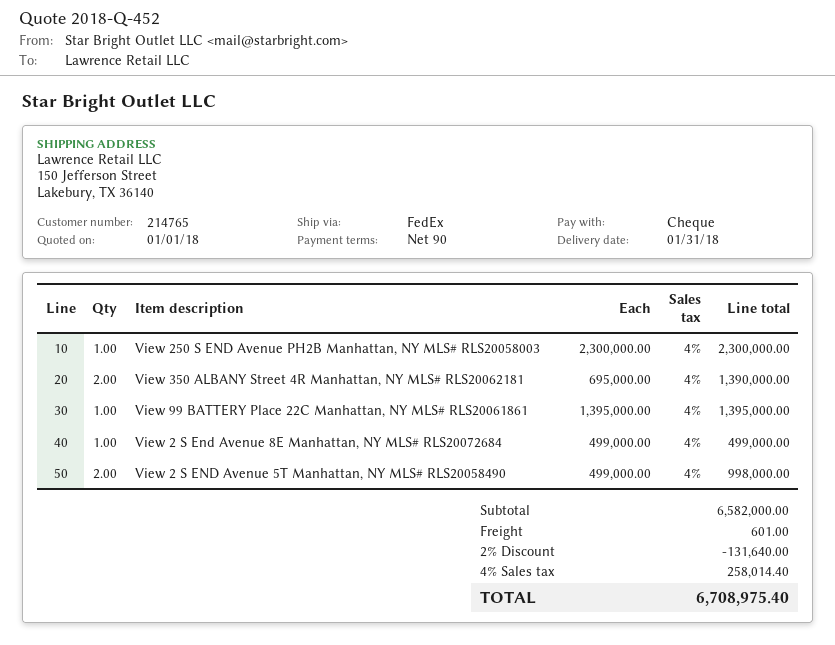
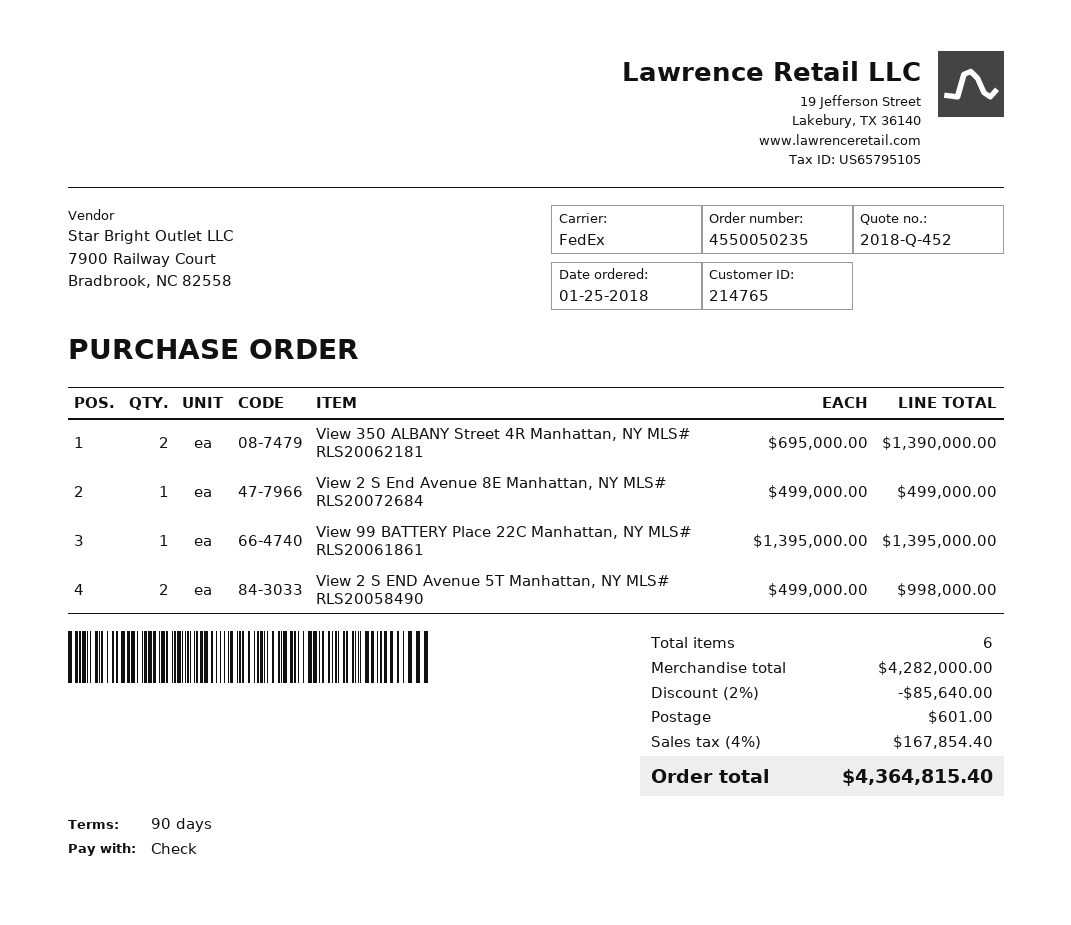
View 250 S END Avenue PH2B Manhattan, NY MLS# RLS20058003: 1 x 2300000.00 = 2300000.00 -> none
subtotal: 6582000.00 -> 4282000.00
discount: 2% = 131640.00 -> 2% = 85640.00
tax: 4% = 258014.40 -> 4% = 167854.40
total: 6708975.40 -> 4364815.40

